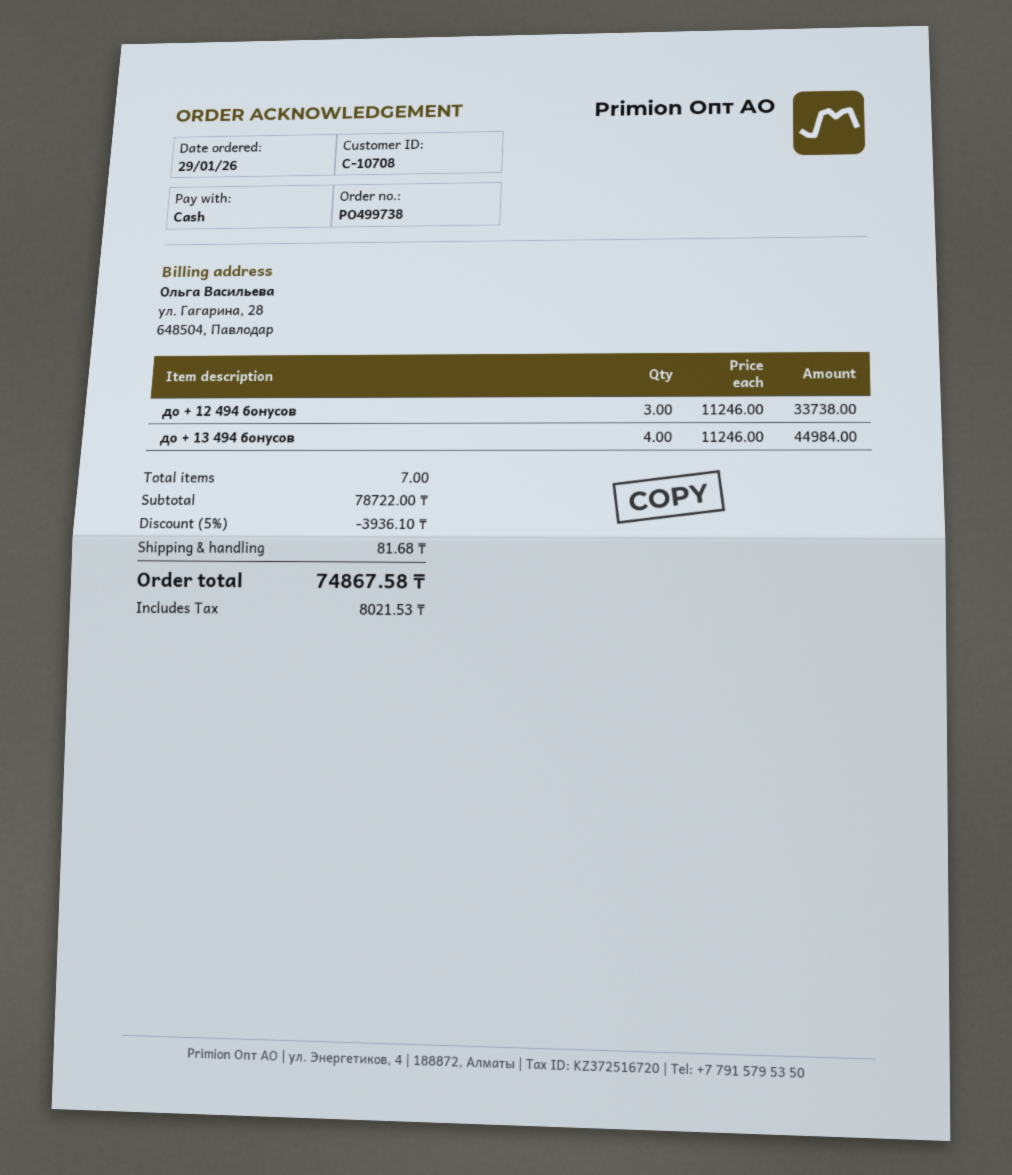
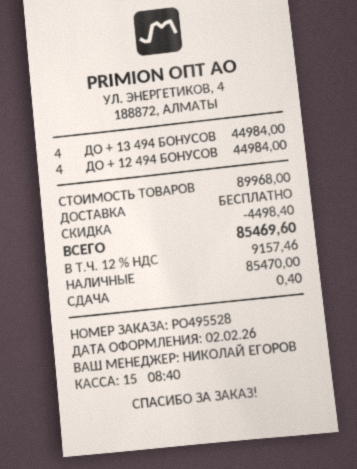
order number: PO499738 -> PO495528
order date: 2026-01-29 -> 2026-02-02
до + 12 494 бонусов: 3 for 33738.00 -> 4 for 44984.00
subtotal: 78722.00 -> 89968.00
discount: 3936.10 -> 4498.40
shipping: 81.68 -> 0.00
tax: 8021.53 -> 9157.46
total: 74867.58 -> 85469.60

